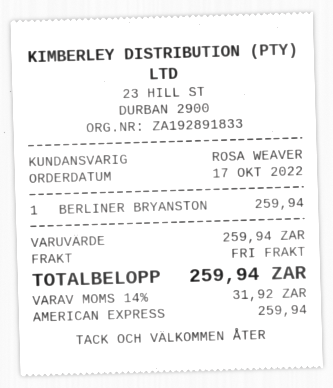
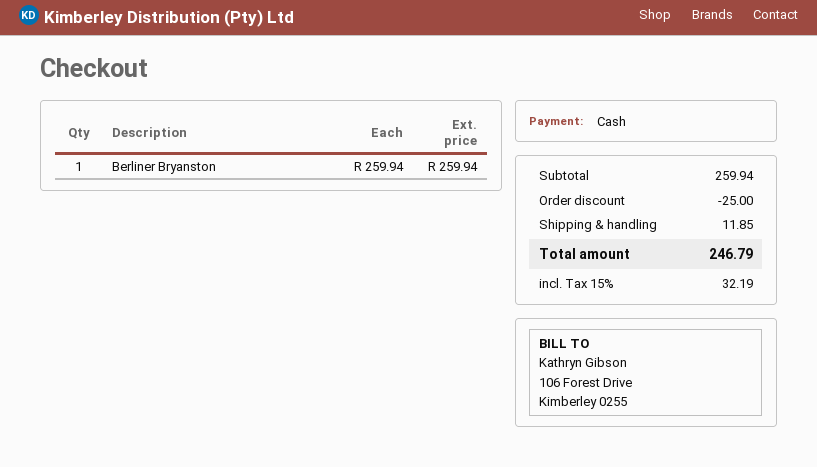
payment method: American Express -> cash
discount: none -> 25.00
shipping: 0.00 -> 11.85
tax: 14% = 31.92 -> 15% = 32.19
total: 259.94 -> 246.79

